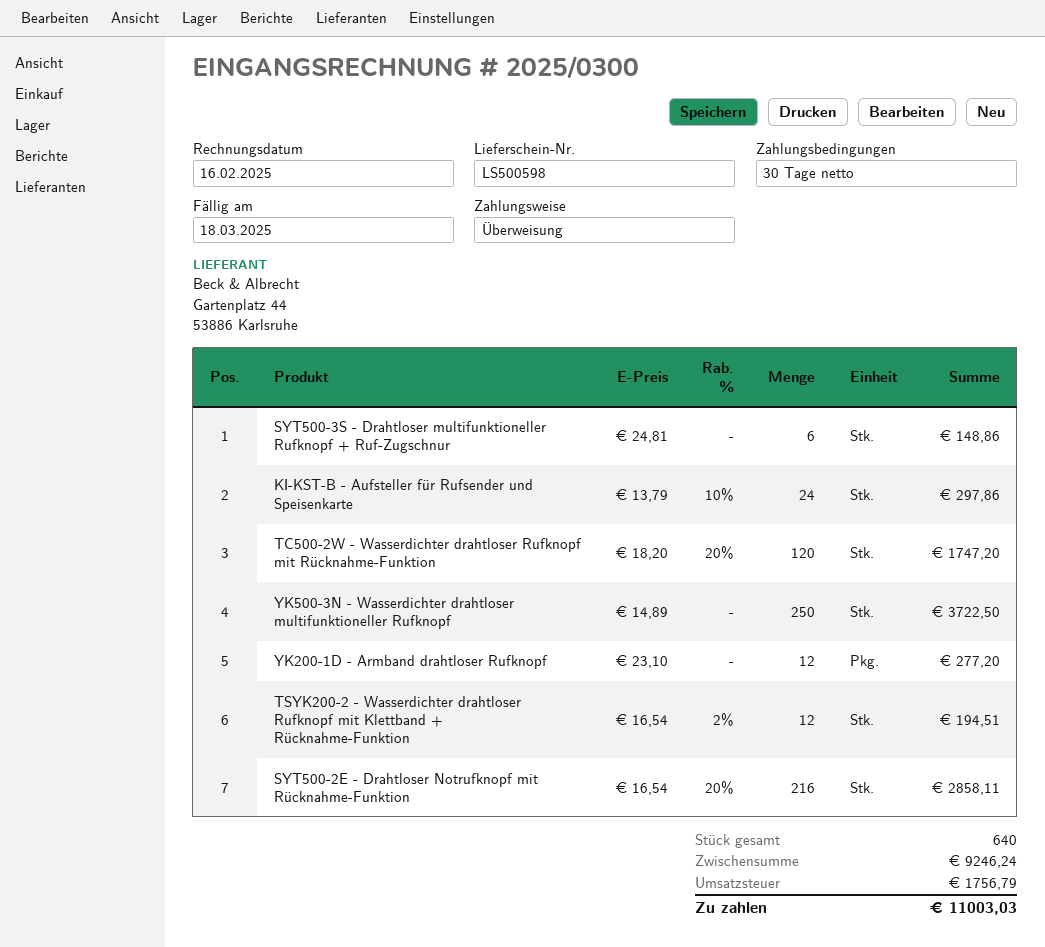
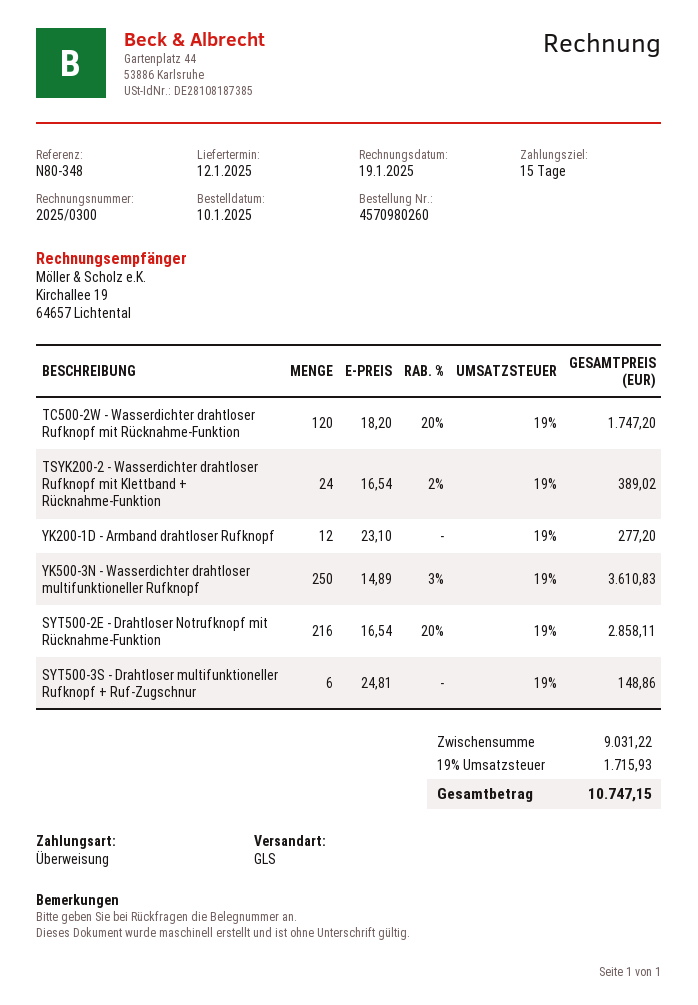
invoice date: 2025-02-16 -> 2025-01-19
payment terms: 30 days -> 15 days
KI-KST-B - Aufsteller für Rufsender und Speisenkarte: 24 x 13.79 - 10% = 297.86 -> none
YK500-3N - Wasserdichter drahtloser multifunktioneller Rufknopf: 250 x 14.89 = 3722.50 -> 250 x 14.89 - 3% = 3610.83
TSYK200-2 - Wasserdichter drahtloser Rufknopf mit Klettband + Rücknahme-Funktion: 12 x 16.54 - 2% = 194.51 -> 24 x 16.54 - 2% = 389.02
subtotal: 9246.24 -> 9031.22
tax: 1756.79 -> 1715.93
total: 11003.03 -> 10747.15

